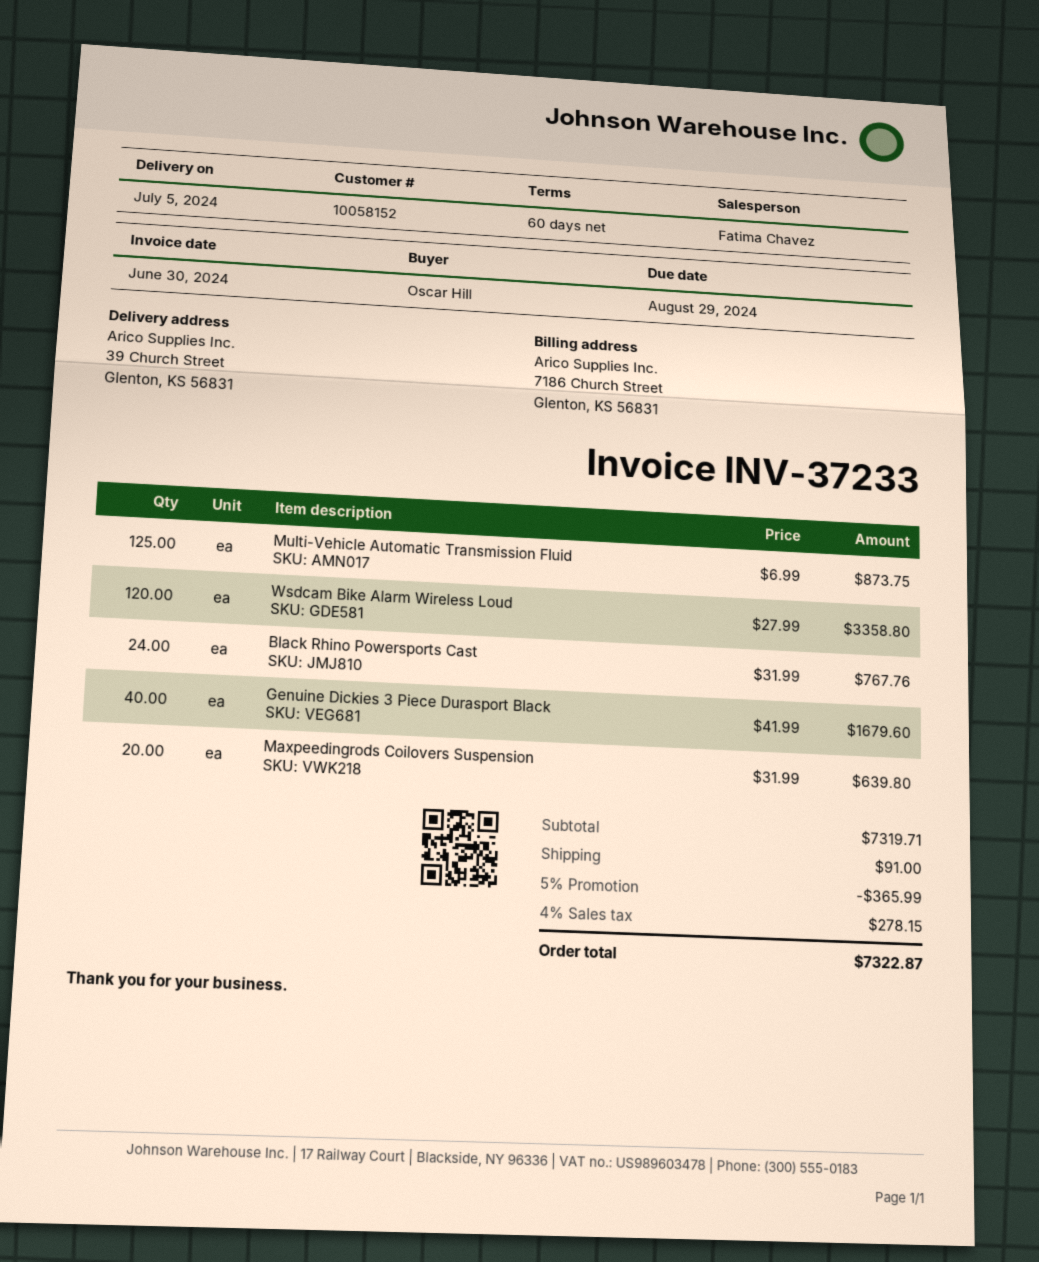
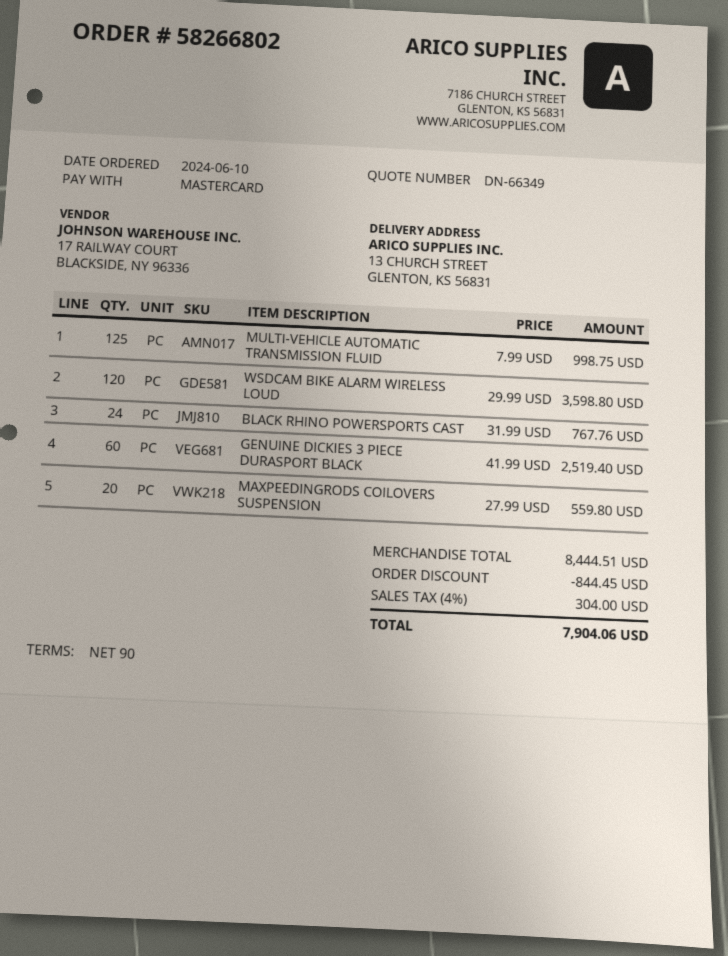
payment terms: 60 days -> 90 days
ship to: 39 Church Street, Glenton, KS 56831 -> 13 CHURCH STREET, GLENTON, KS 56831
Multi-Vehicle Automatic Transmission Fluid: 125 x 6.99 = 873.75 -> 125 x 7.99 = 998.75
Wsdcam Bike Alarm Wireless Loud: 120 x 27.99 = 3358.80 -> 120 x 29.99 = 3598.80
Genuine Dickies 3 Piece Durasport Black: 40 x 41.99 = 1679.60 -> 60 x 41.99 = 2519.40
Maxpeedingrods Coilovers Suspension: 20 x 31.99 = 639.80 -> 20 x 27.99 = 559.80
subtotal: 7319.71 -> 8444.51
discount: 365.99 -> 844.45
shipping: 91.00 -> none
tax: 4% = 278.15 -> 4% = 304.00
total: 7322.87 -> 7904.06

